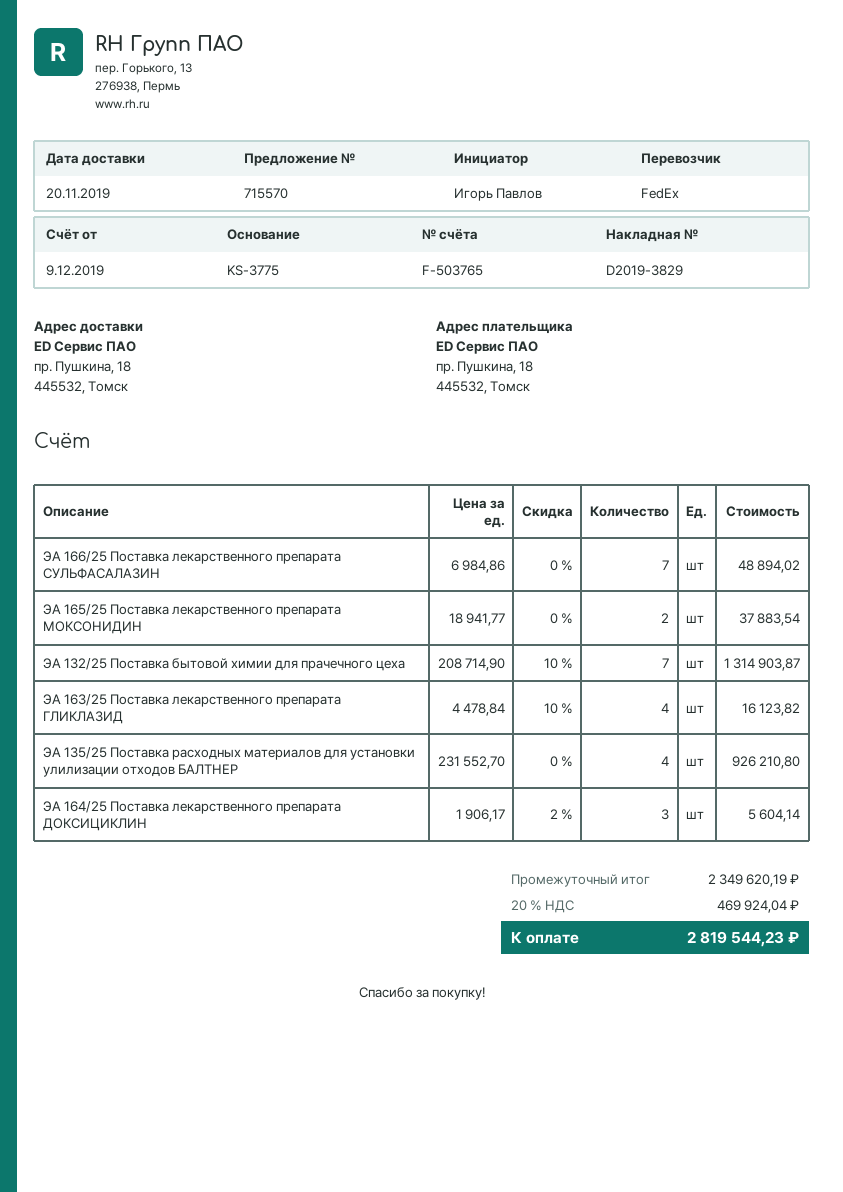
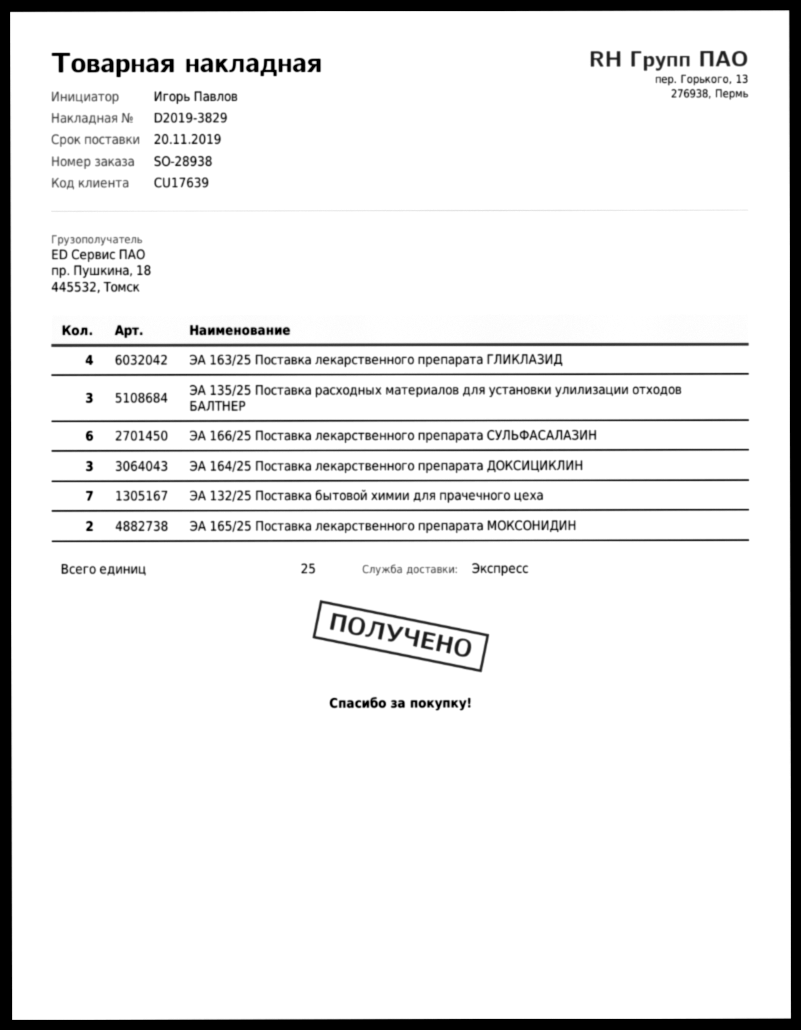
shipping method: FedEx -> express
ЭА 166/25 Поставка лекарственного препарата СУЛЬФАСАЛАЗИН: 7 -> 6
ЭА 135/25 Поставка расходных материалов для установки улилизации отходов БАЛТНЕР: 4 -> 3

